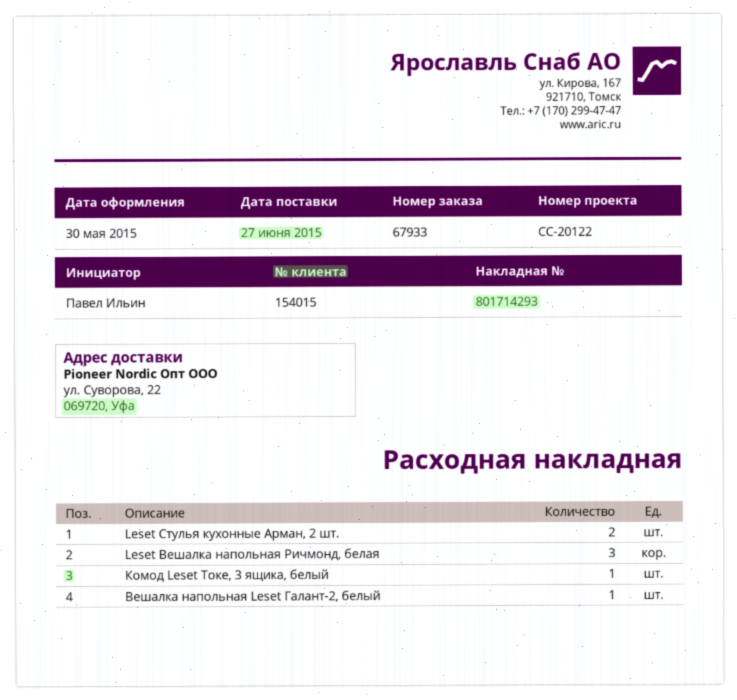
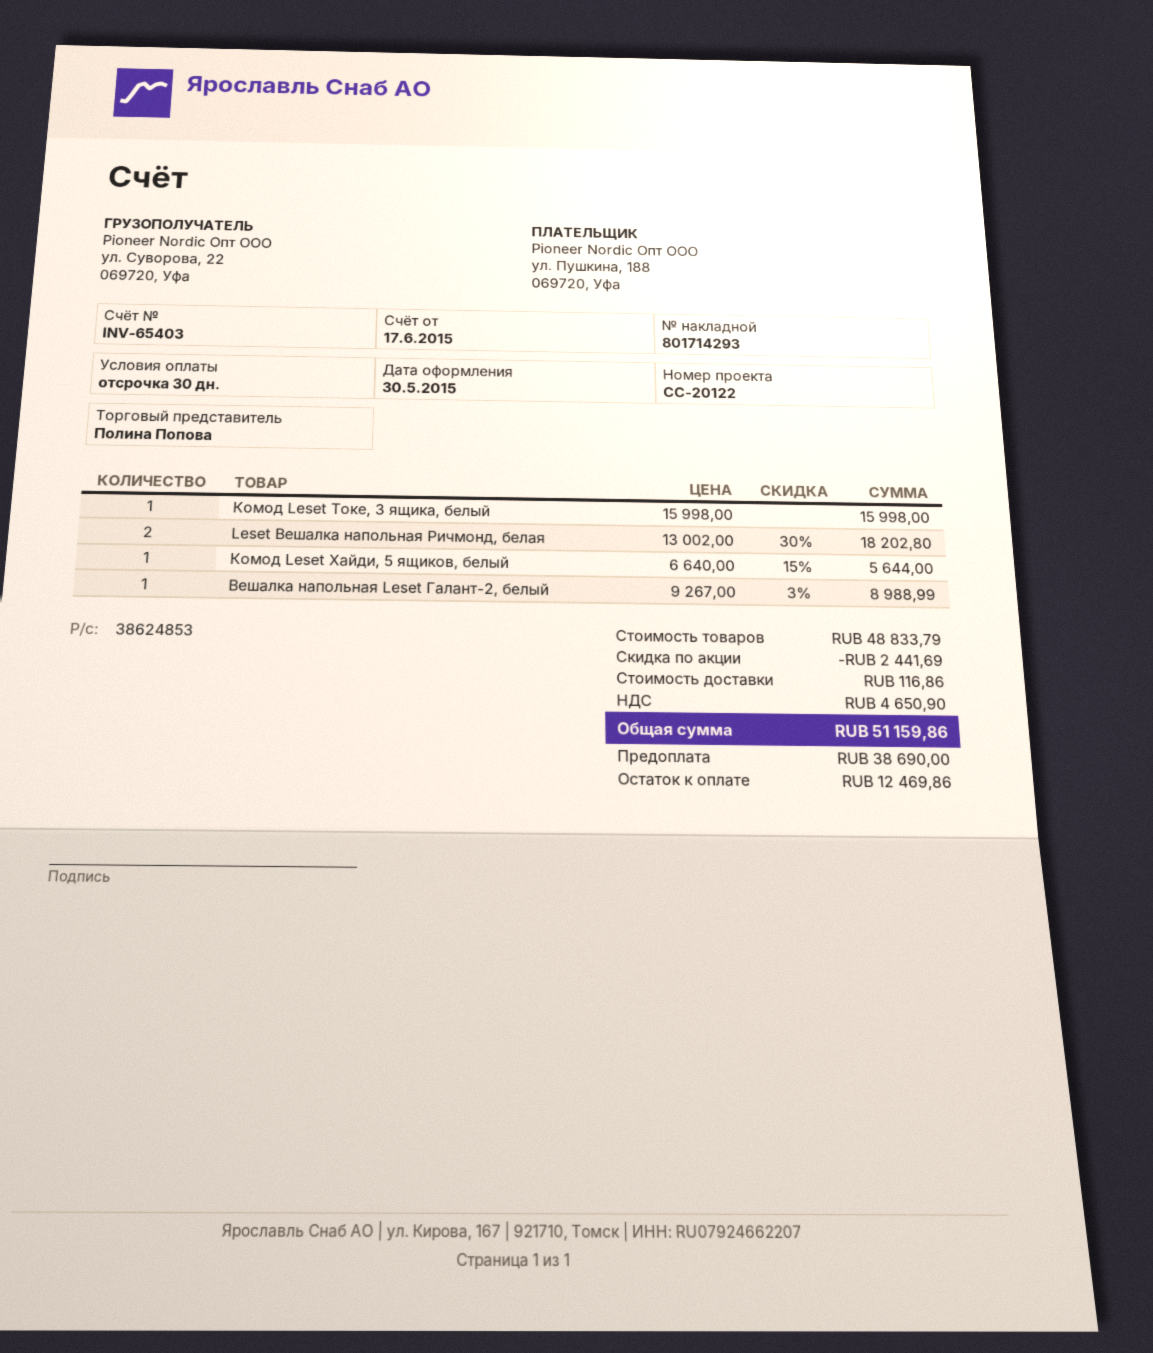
Leset Стулья кухонные Арман, 2 шт.: 2 -> none
Leset Вешалка напольная Ричмонд, белая: 3 -> 2
Комод Leset Хайди, 5 ящиков, белый: none -> 1

